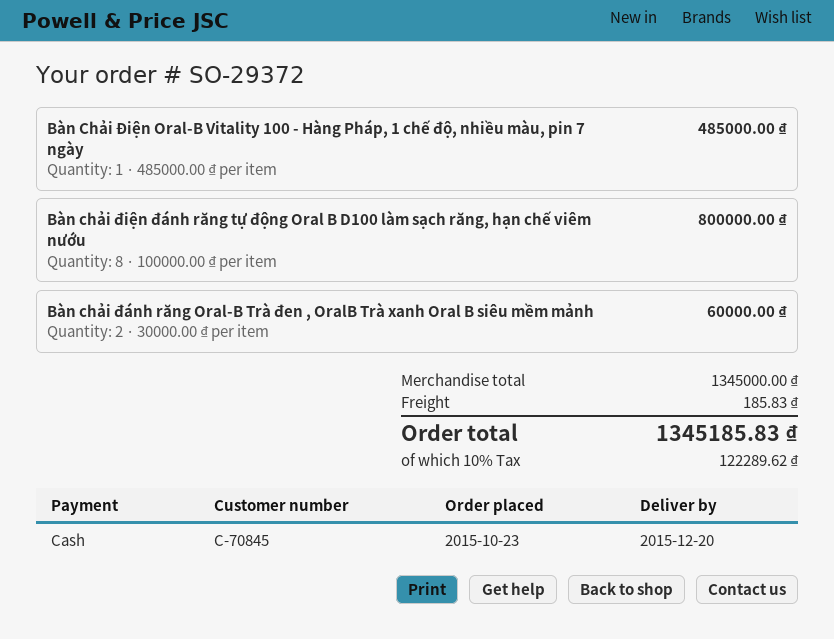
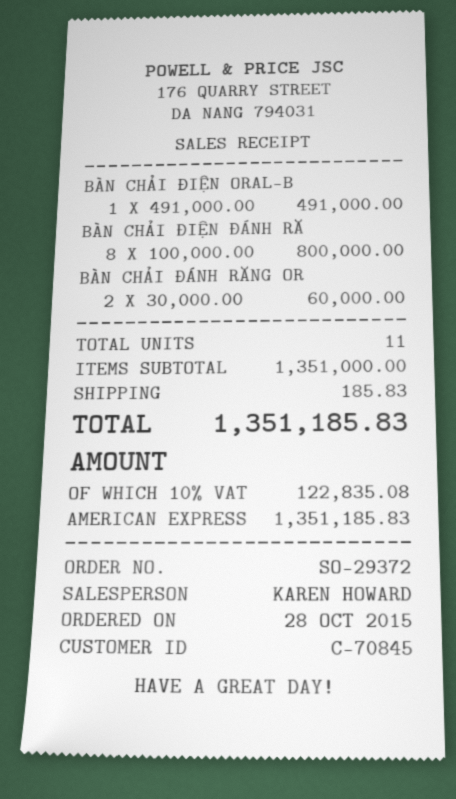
order date: 2015-10-23 -> 2015-10-28
payment method: cash -> American Express
Bàn Chải Điện Oral-B Vitality 100 - Hàng Pháp, 1 chế độ, nhiều màu, pin 7 ngày: 1 x 485000.00 = 485000.00 -> 1 x 491000.00 = 491000.00
subtotal: 1345000.00 -> 1351000.00
tax: 10% = 122289.62 -> 10% = 122835.08
total: 1345185.83 -> 1351185.83

